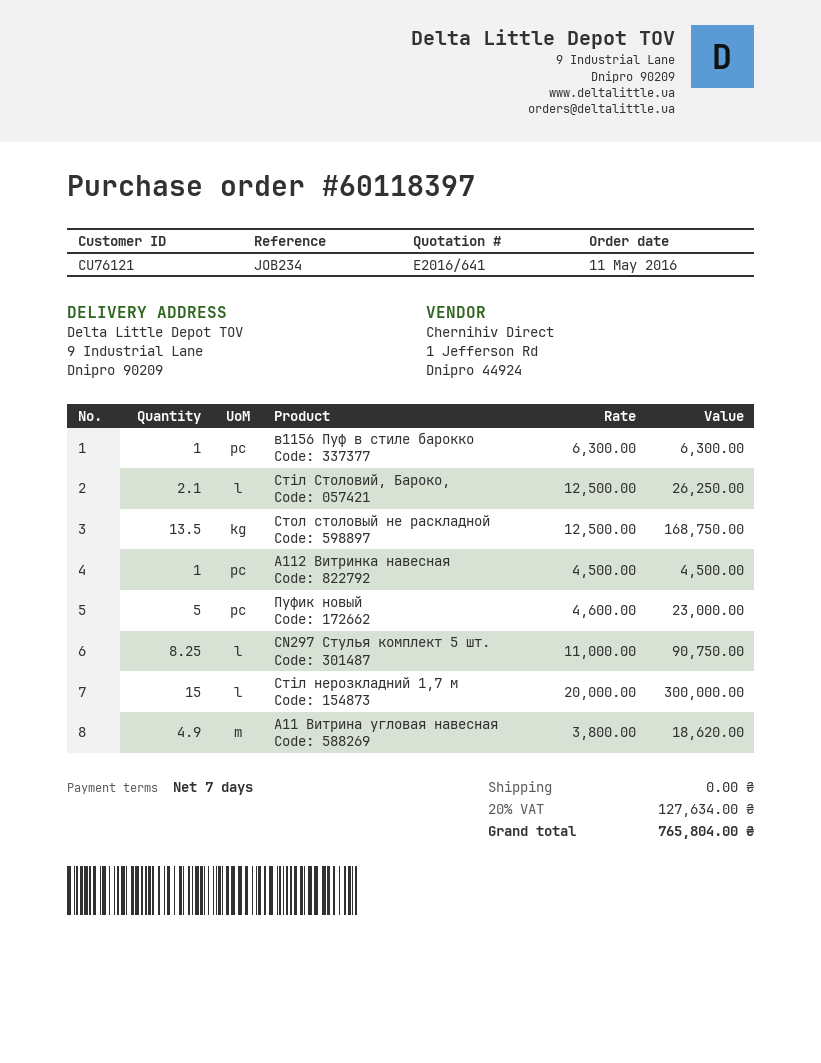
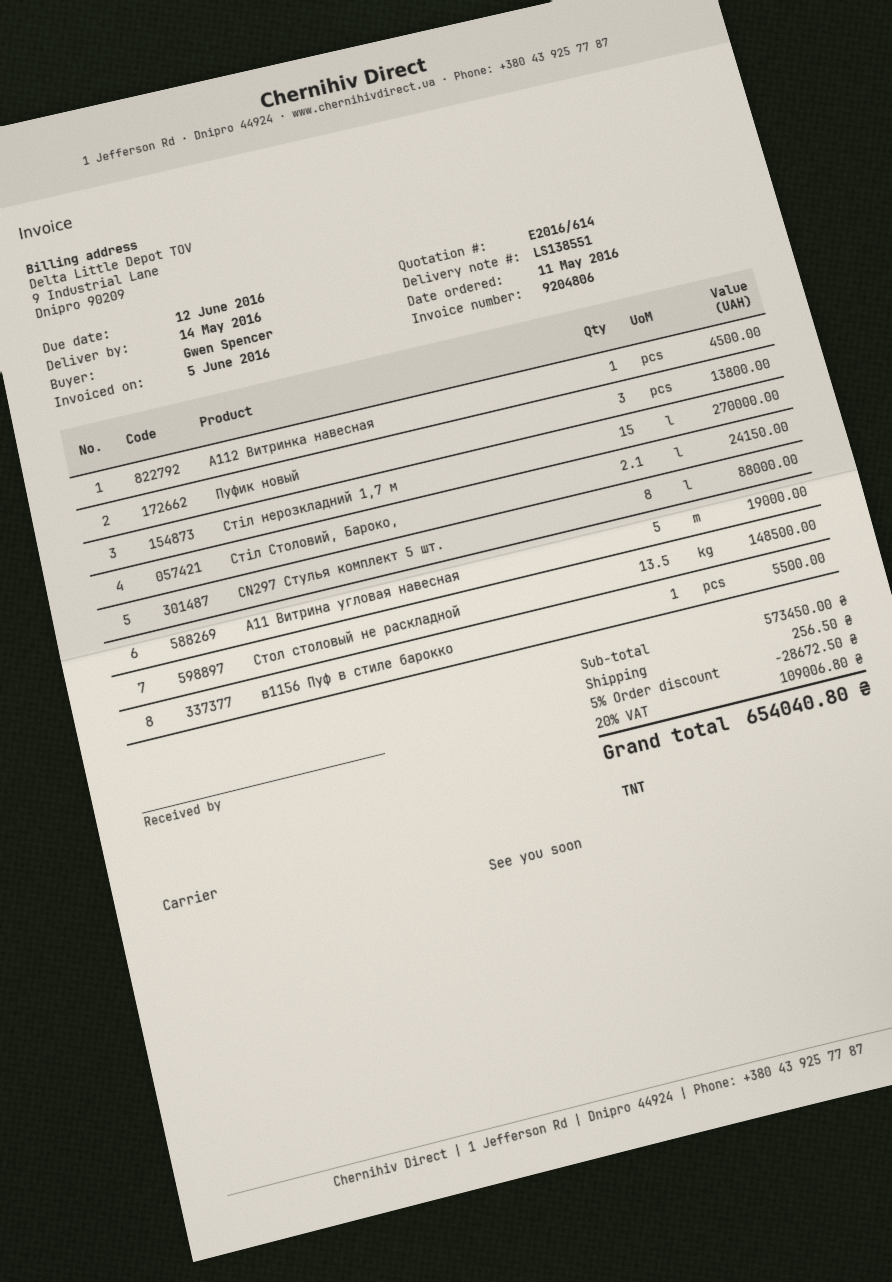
quote number: E2016/641 -> E2016/614
в1156 Пуф в стиле барокко: 1 for 6300.00 -> 1 for 5500.00
Стіл Столовий, Бароко,: 2.1 for 26250.00 -> 2.1 for 24150.00
Стол столовый не раскладной: 13.5 for 168750.00 -> 13.5 for 148500.00
Пуфик новый: 5 for 23000.00 -> 3 for 13800.00
CN297 Стулья комплект 5 шт.: 8.25 for 90750.00 -> 8 for 88000.00
Стіл нерозкладний 1,7 м: 15 for 300000.00 -> 15 for 270000.00
А11 Витрина угловая навесная: 4.9 for 18620.00 -> 5 for 19000.00
discount: none -> 5% = 28672.50
shipping: 0.00 -> 256.50
tax: 20% = 127634.00 -> 20% = 109006.80
total: 765804.00 -> 654040.80

